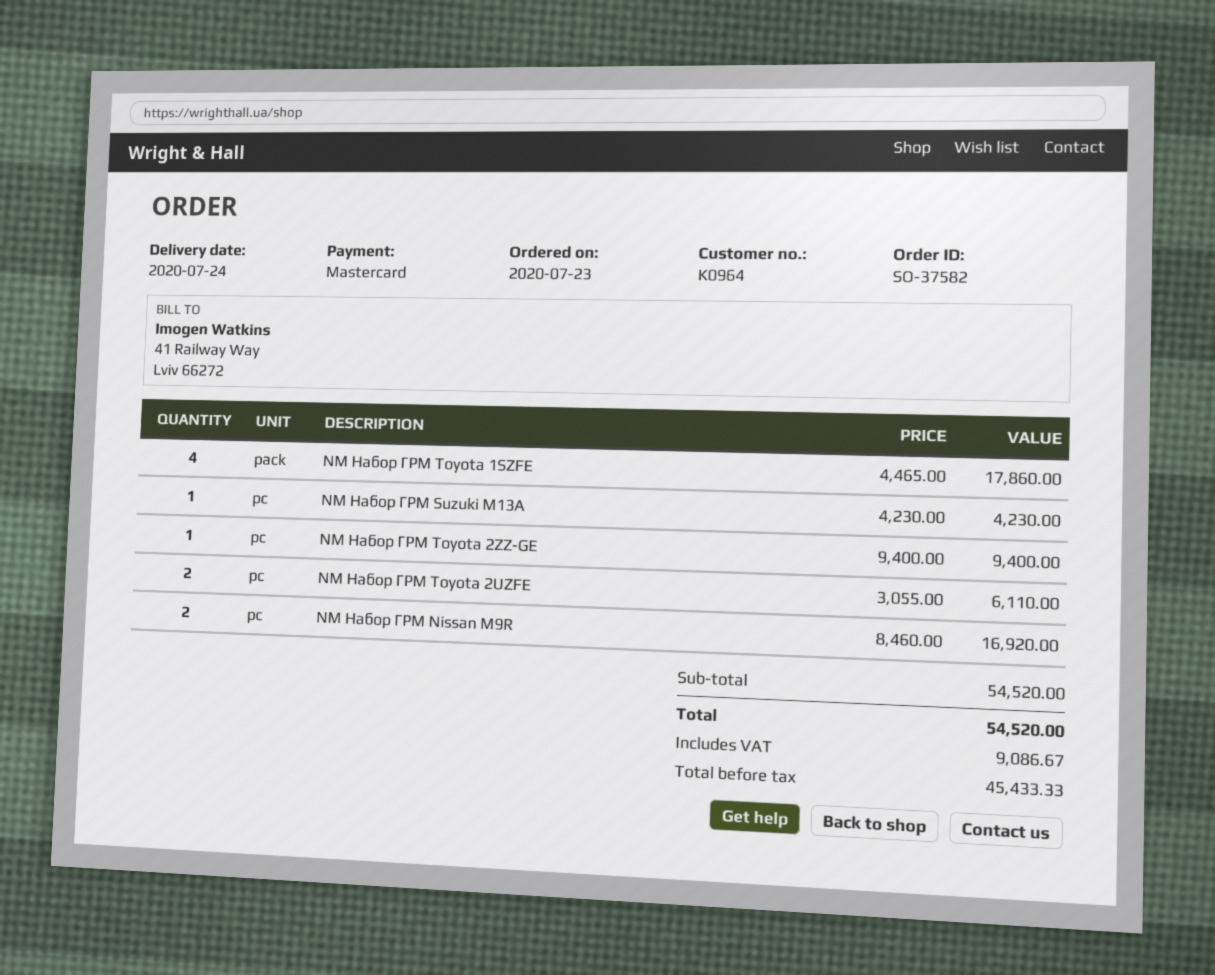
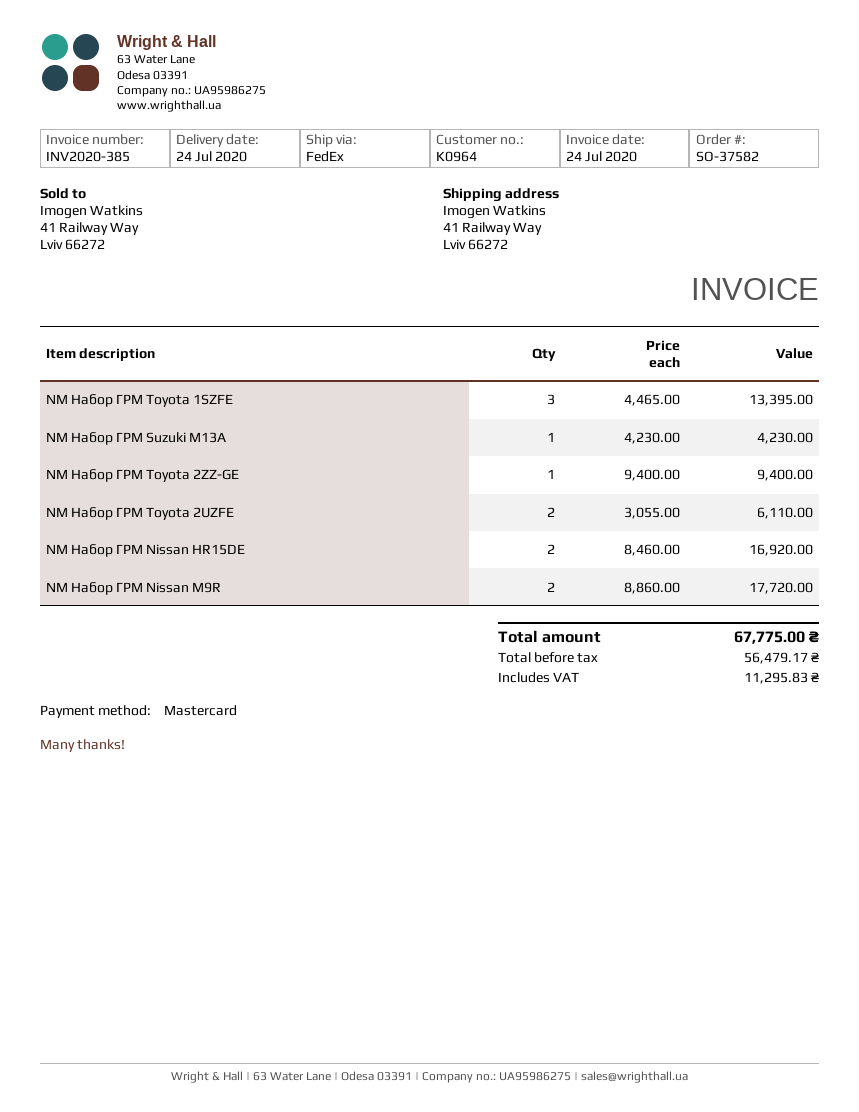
NM Набор ГРМ Toyota 1SZFE: 4 x 4465.00 = 17860.00 -> 3 x 4465.00 = 13395.00
NM Набор ГРМ Nissan M9R: 2 x 8460.00 = 16920.00 -> 2 x 8860.00 = 17720.00
NM Набор ГРМ Nissan HR15DE: none -> 2 x 8460.00 = 16920.00
net: 45433.33 -> 56479.17
tax: 9086.67 -> 11295.83
total: 54520.00 -> 67775.00

